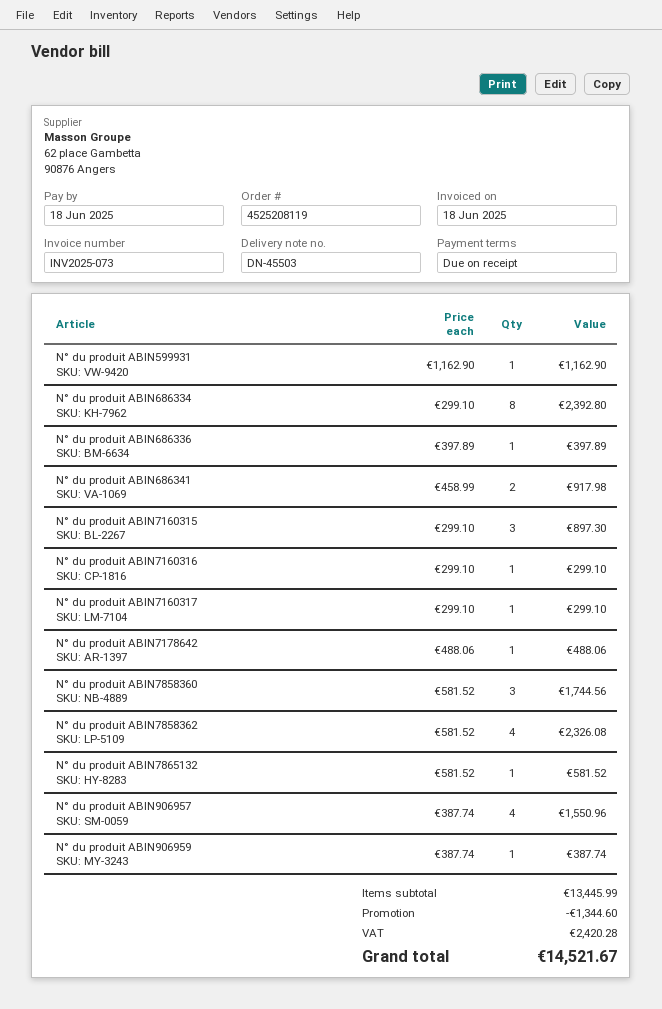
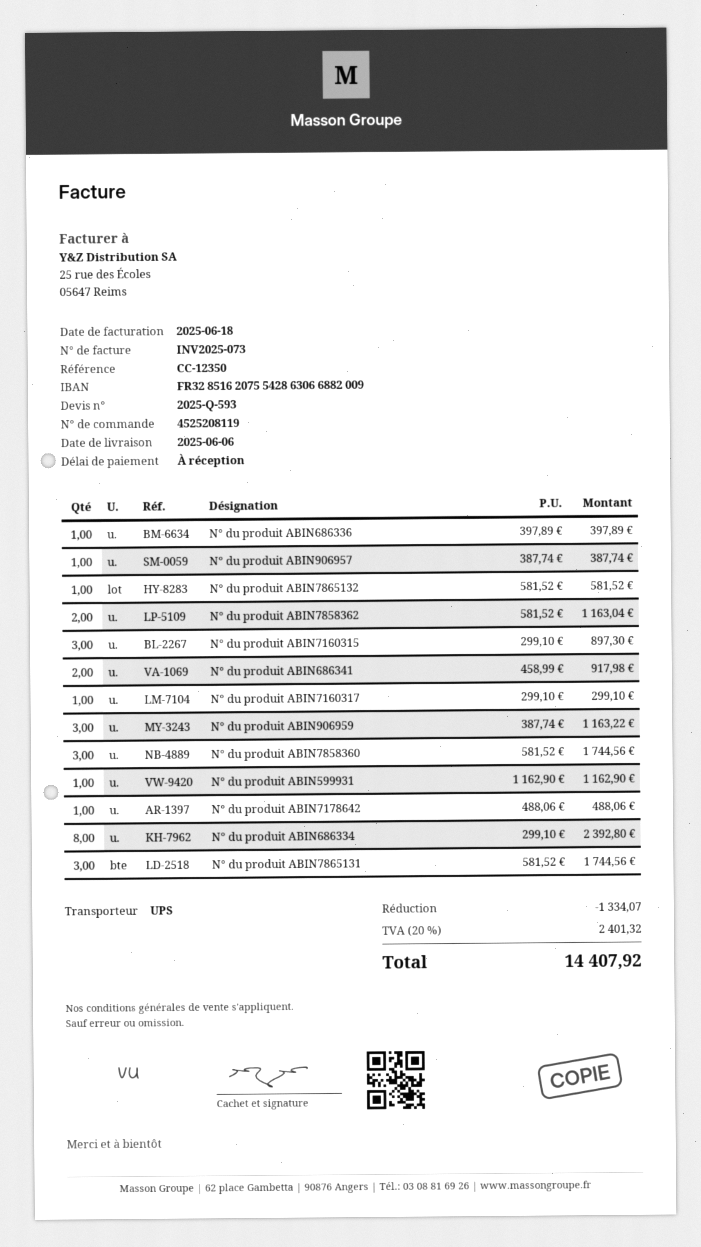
N° du produit ABIN7160316: 1 x 299.10 = 299.10 -> none
N° du produit ABIN7858362: 4 x 581.52 = 2326.08 -> 2 x 581.52 = 1163.04
N° du produit ABIN906957: 4 x 387.74 = 1550.96 -> 1 x 387.74 = 387.74
N° du produit ABIN906959: 1 x 387.74 = 387.74 -> 3 x 387.74 = 1163.22
N° du produit ABIN7865131: none -> 3 x 581.52 = 1744.56
discount: 1344.60 -> 1334.07
tax: 2420.28 -> 2401.32
total: 14521.67 -> 14407.92

